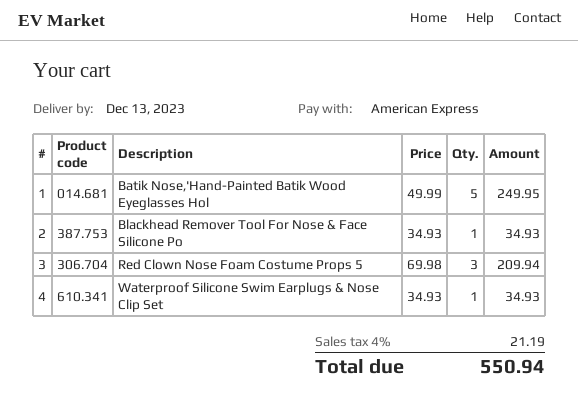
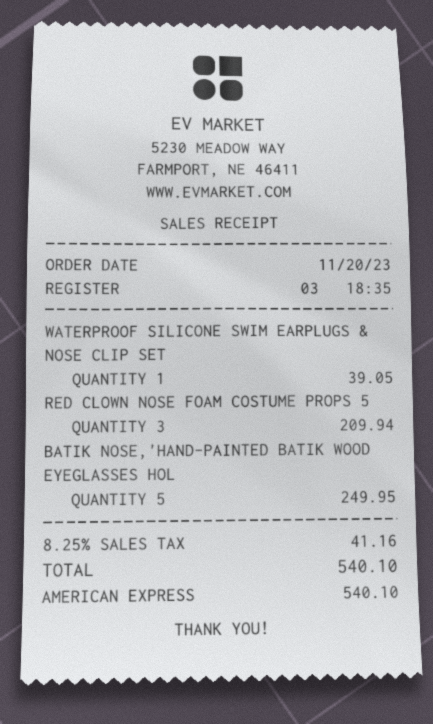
Blackhead Remover Tool For Nose & Face Silicone Po: 1 for 34.93 -> none
Waterproof Silicone Swim Earplugs & Nose Clip Set: 1 for 34.93 -> 1 for 39.05
tax: 4% = 21.19 -> 8.25% = 41.16
total: 550.94 -> 540.10

